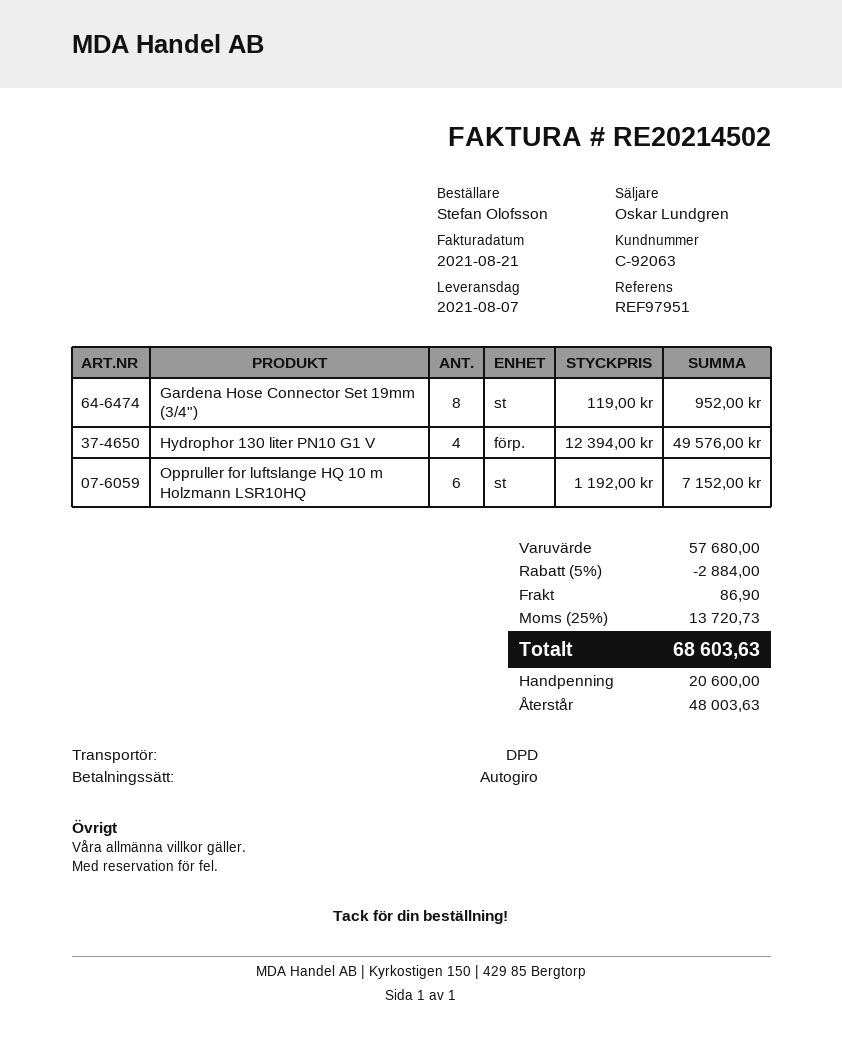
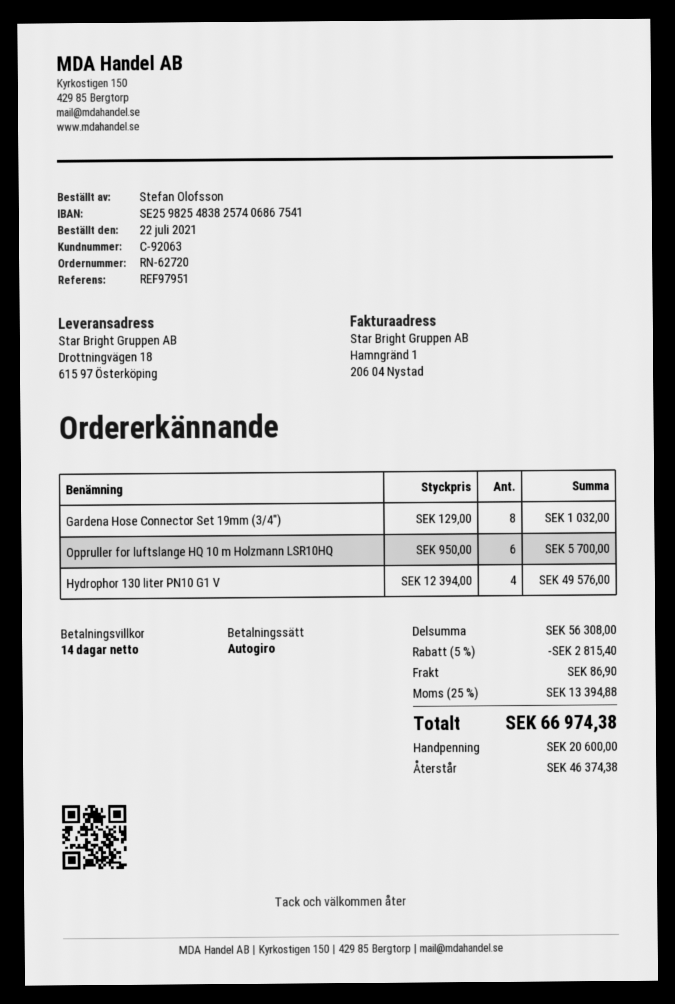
Gardena Hose Connector Set 19mm (3/4"): 8 x 119.00 = 952.00 -> 8 x 129.00 = 1032.00
Oppruller for luftslange HQ 10 m Holzmann LSR10HQ: 6 x 1192.00 = 7152.00 -> 6 x 950.00 = 5700.00
subtotal: 57680.00 -> 56308.00
discount: 5% = 2884.00 -> 5% = 2815.40
tax: 25% = 13720.73 -> 25% = 13394.88
total: 68603.63 -> 66974.38
balance: 48003.63 -> 46374.38

